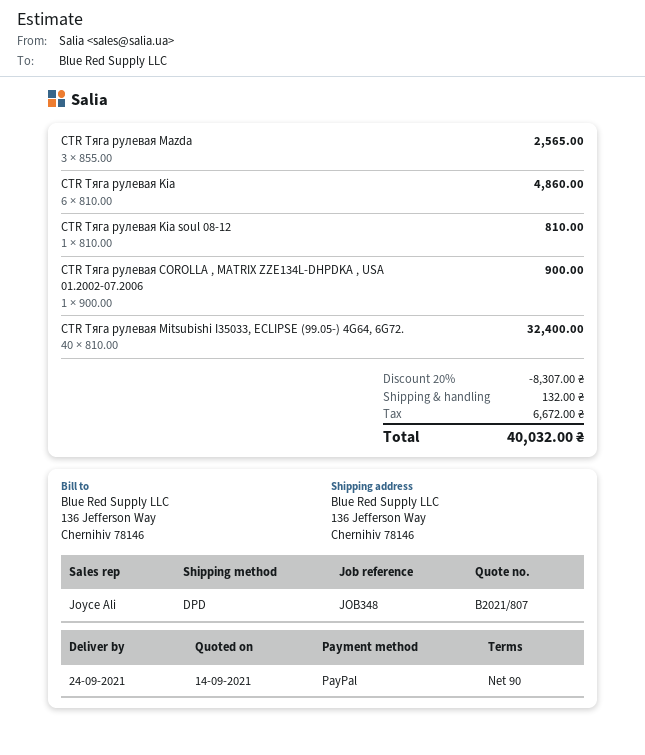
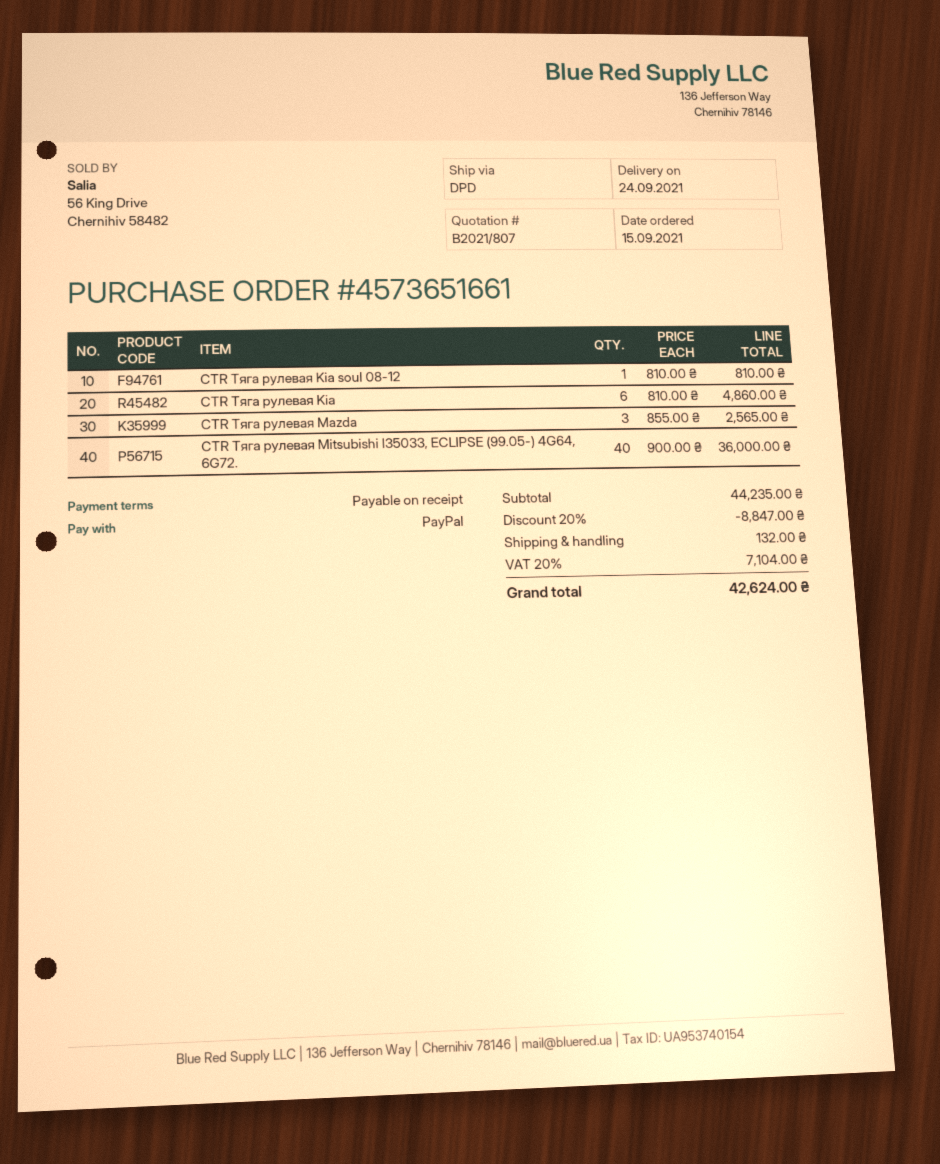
payment terms: 90 days -> on receipt
CTR Тяга рулевая COROLLA , MATRIX ZZE134L-DHPDKA , USA 01.2002-07.2006: 1 x 900.00 = 900.00 -> none
CTR Тяга рулевая Mitsubishi I35033, ECLIPSE (99.05-) 4G64, 6G72.: 40 x 810.00 = 32400.00 -> 40 x 900.00 = 36000.00
discount: 20% = 8307.00 -> 20% = 8847.00
tax: 6672.00 -> 7104.00
total: 40032.00 -> 42624.00

